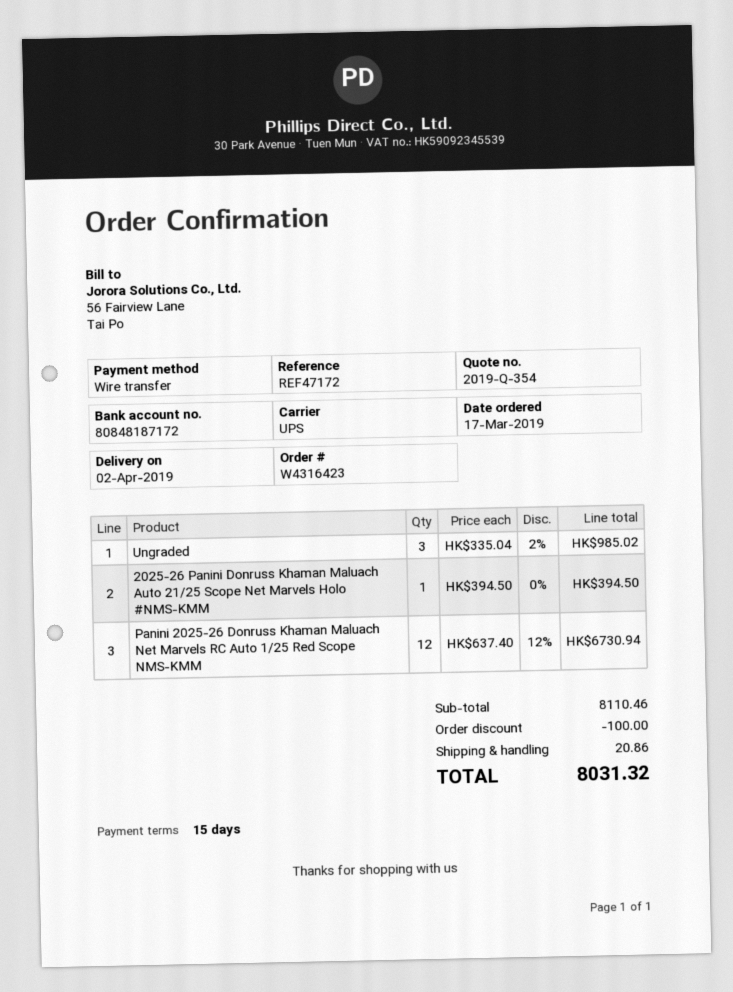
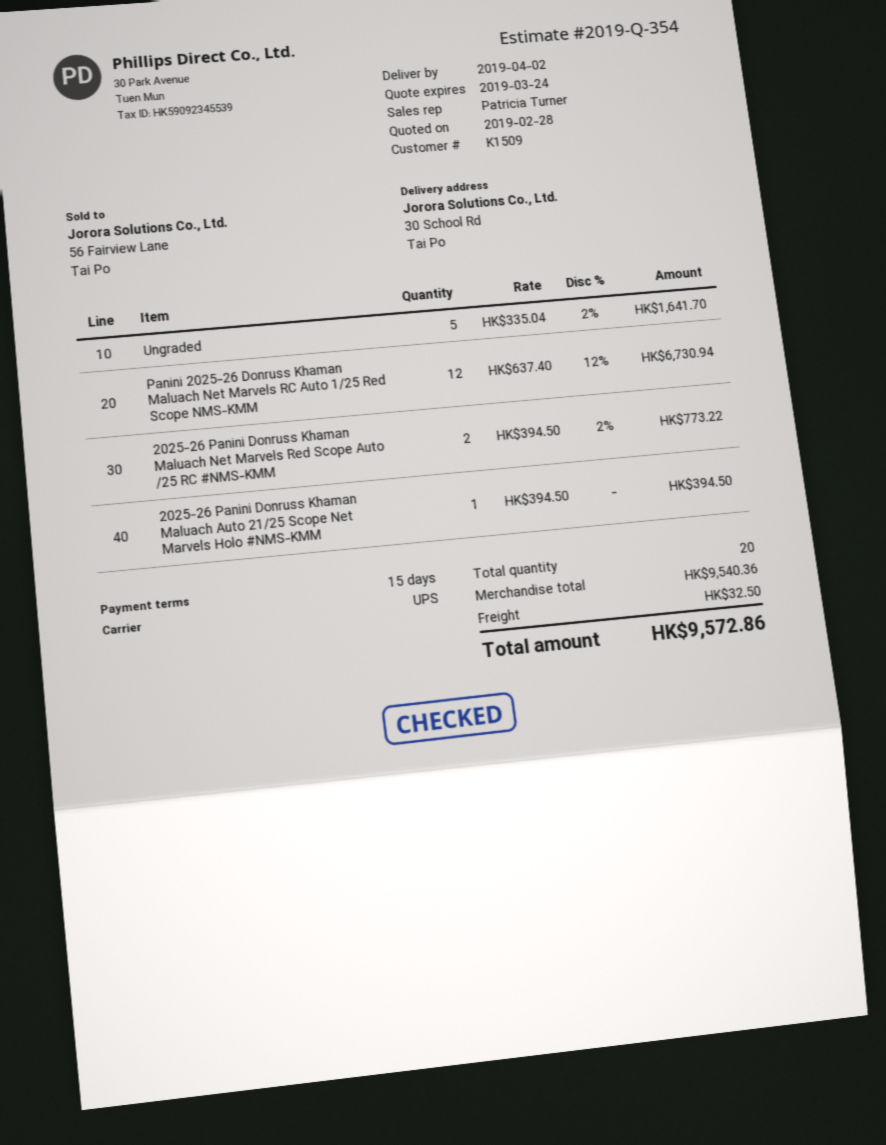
Ungraded: 3 x 335.04 - 2% = 985.02 -> 5 x 335.04 - 2% = 1641.70
2025-26 Panini Donruss Khaman Maluach Net Marvels Red Scope Auto /25 RC #NMS-KMM: none -> 2 x 394.50 - 2% = 773.22
subtotal: 8110.46 -> 9540.36
discount: 100.00 -> none
shipping: 20.86 -> 32.50
total: 8031.32 -> 9572.86

